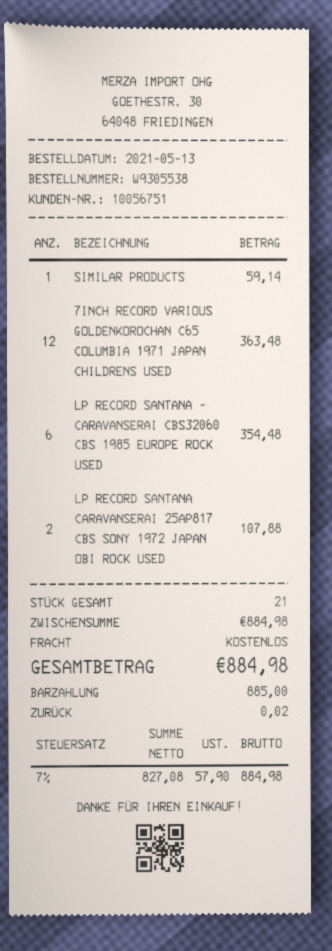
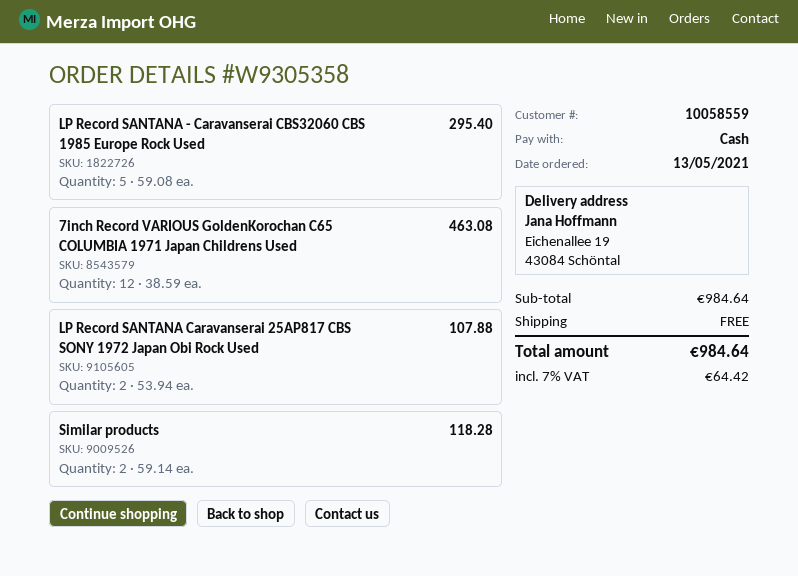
order number: W9305538 -> W9305358
customer number: 10056751 -> 10058559
SIMILAR PRODUCTS: 1 for 59.14 -> 2 for 118.28
7INCH RECORD VARIOUS GOLDENKOROCHAN C65 COLUMBIA 1971 JAPAN CHILDRENS USED: 12 for 363.48 -> 12 for 463.08
LP RECORD SANTANA - CARAVANSERAI CBS32060 CBS 1985 EUROPE ROCK USED: 6 for 354.48 -> 5 for 295.40
subtotal: 884.98 -> 984.64
tax: 7% = 57.90 -> 7% = 64.42
total: 884.98 -> 984.64

